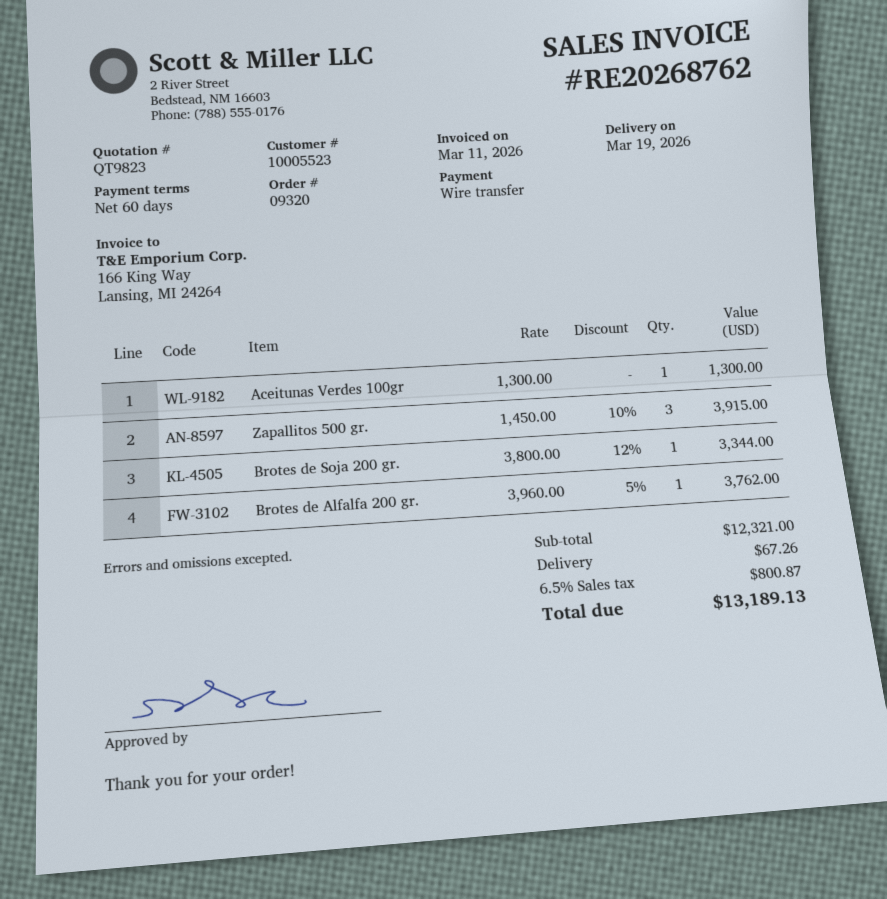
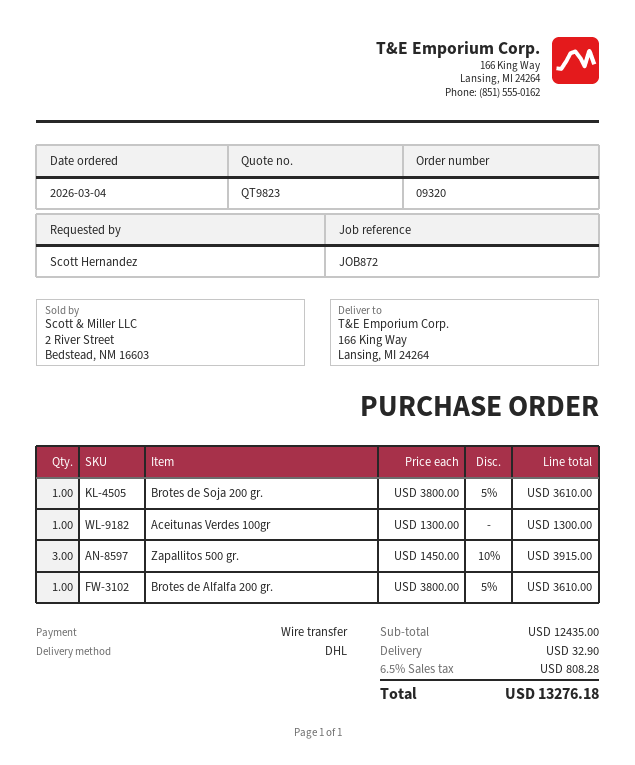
Brotes de Soja 200 gr.: 1 x 3800.00 - 12% = 3344.00 -> 1 x 3800.00 - 5% = 3610.00
Brotes de Alfalfa 200 gr.: 1 x 3960.00 - 5% = 3762.00 -> 1 x 3800.00 - 5% = 3610.00
subtotal: 12321.00 -> 12435.00
shipping: 67.26 -> 32.90
tax: 6.5% = 800.87 -> 6.5% = 808.28
total: 13189.13 -> 13276.18

